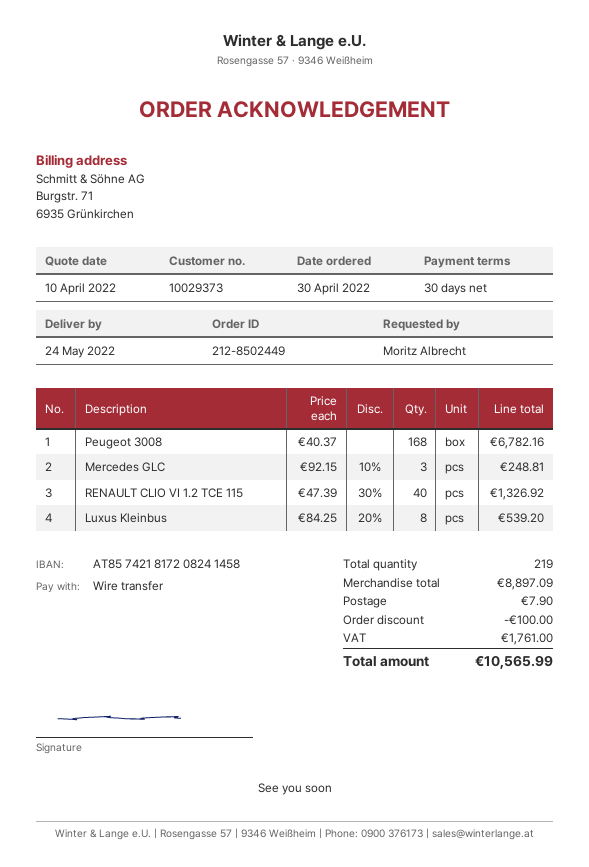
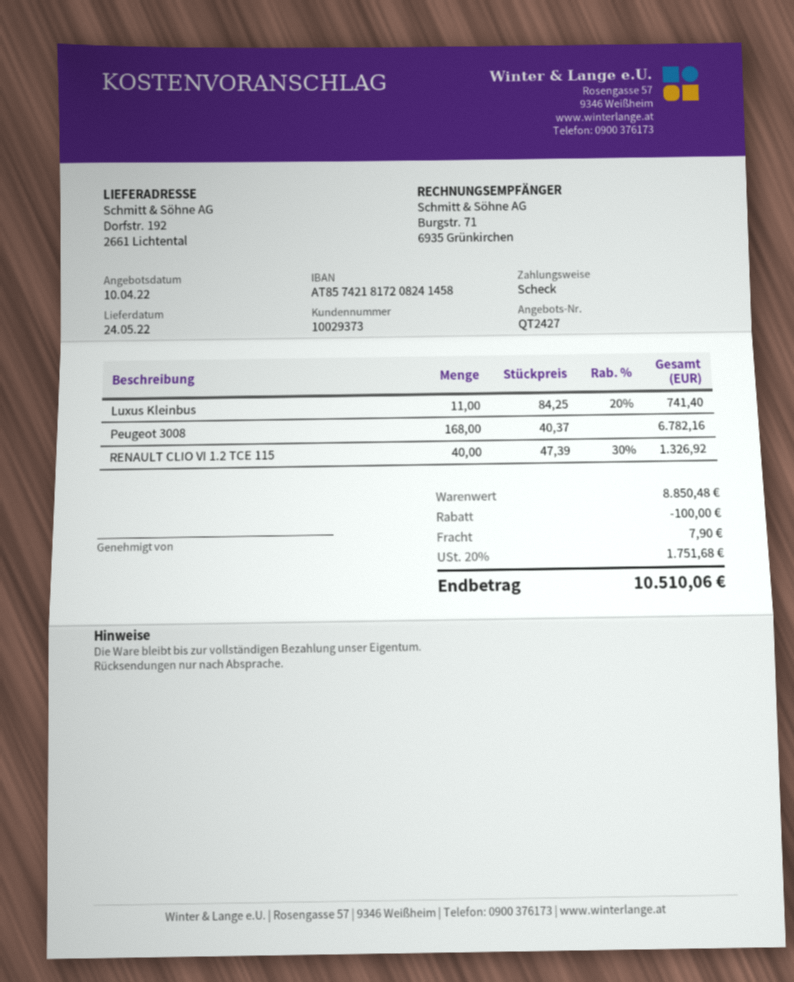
payment method: bank transfer -> cheque
Mercedes GLC: 3 x 92.15 - 10% = 248.81 -> none
Luxus Kleinbus: 8 x 84.25 - 20% = 539.20 -> 11 x 84.25 - 20% = 741.40
subtotal: 8897.09 -> 8850.48
tax: 1761.00 -> 1751.68
total: 10565.99 -> 10510.06

